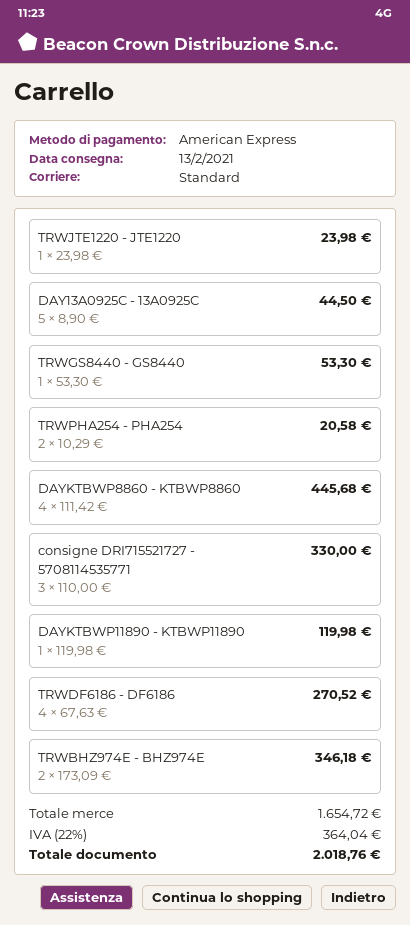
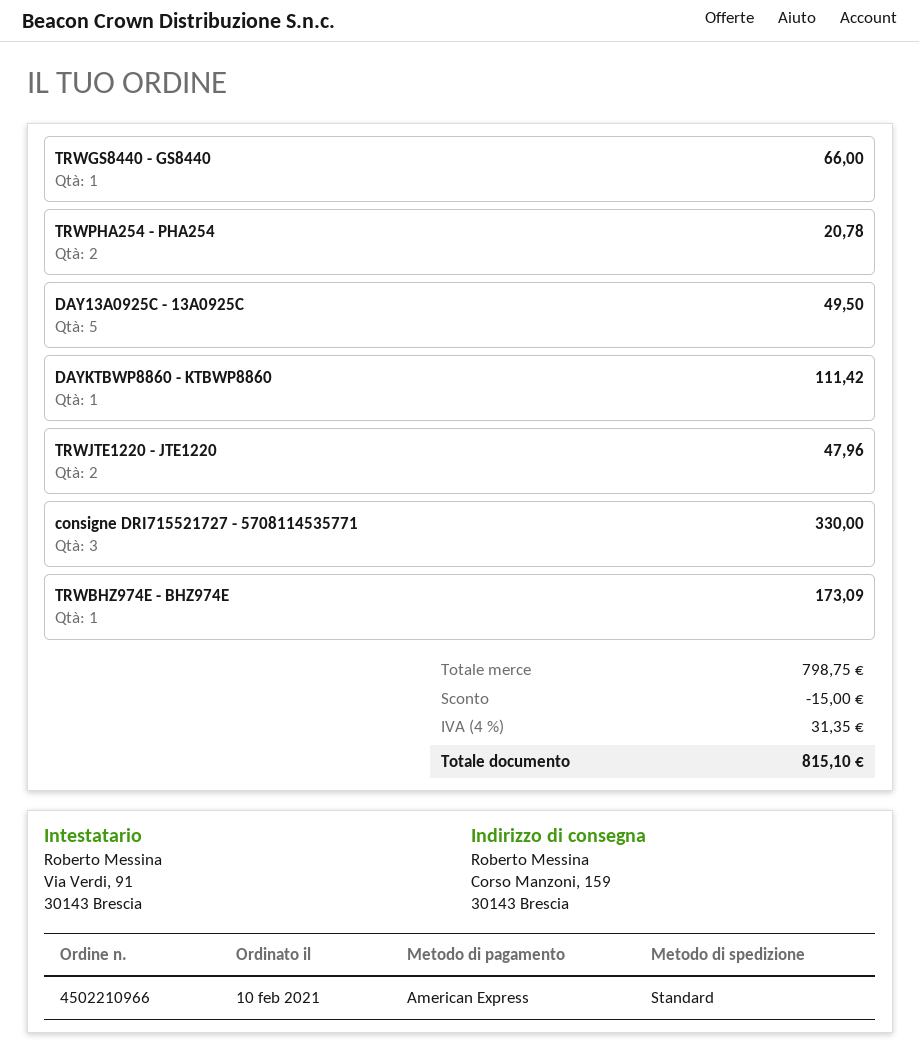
TRWJTE1220 - JTE1220: 1 for 23.98 -> 2 for 47.96
DAY13A0925C - 13A0925C: 5 for 44.50 -> 5 for 49.50
TRWGS8440 - GS8440: 1 for 53.30 -> 1 for 66.00
TRWPHA254 - PHA254: 2 for 20.58 -> 2 for 20.78
DAYKTBWP8860 - KTBWP8860: 4 for 445.68 -> 1 for 111.42
DAYKTBWP11890 - KTBWP11890: 1 for 119.98 -> none
TRWDF6186 - DF6186: 4 for 270.52 -> none
TRWBHZ974E - BHZ974E: 2 for 346.18 -> 1 for 173.09
subtotal: 1654.72 -> 798.75
discount: none -> 15.00
tax: 22% = 364.04 -> 4% = 31.35
total: 2018.76 -> 815.10

